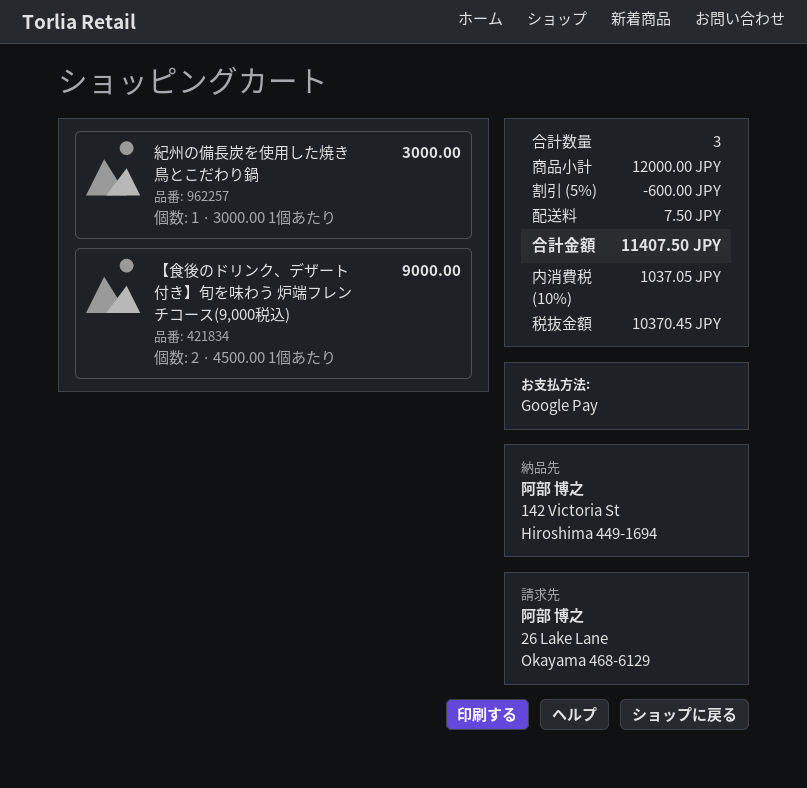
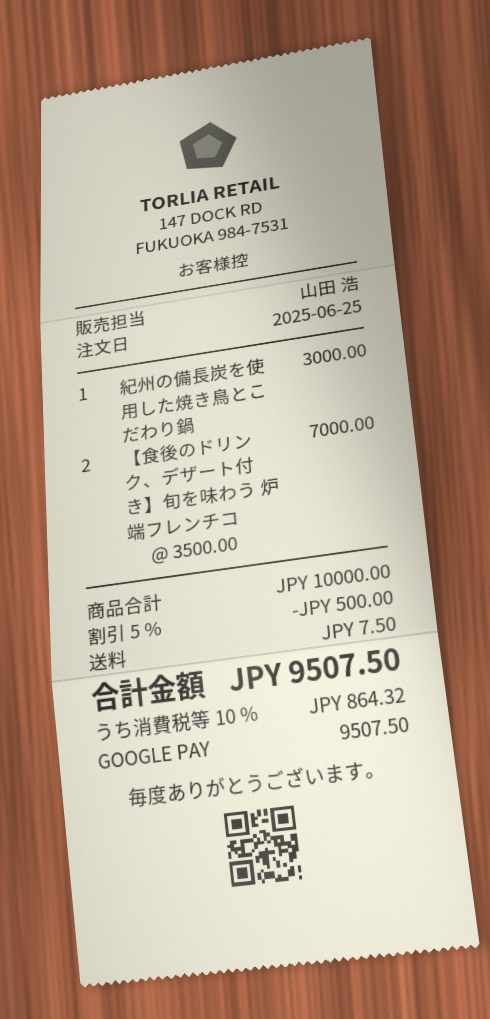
【食後のドリンク、デザート付き】旬を味わう 炉端フレンチコース(9,000税込): 2 x 4500.00 = 9000.00 -> 2 x 3500.00 = 7000.00
subtotal: 12000.00 -> 10000.00
discount: 5% = 600.00 -> 5% = 500.00
tax: 10% = 1037.05 -> 10% = 864.32
total: 11407.50 -> 9507.50

